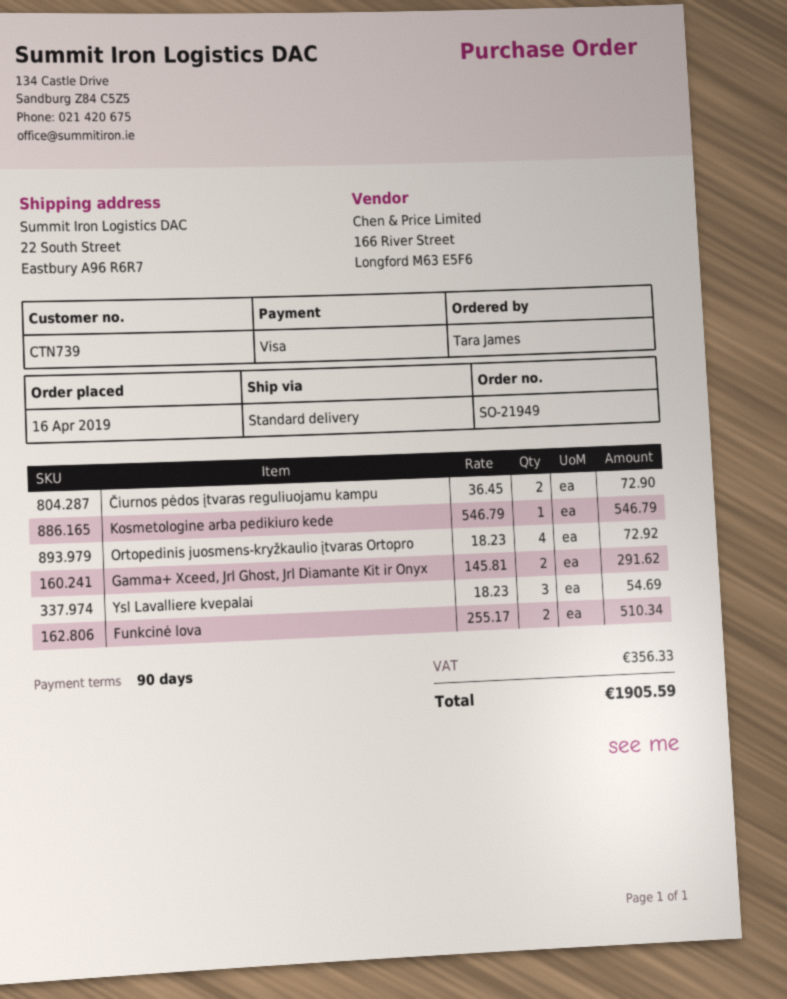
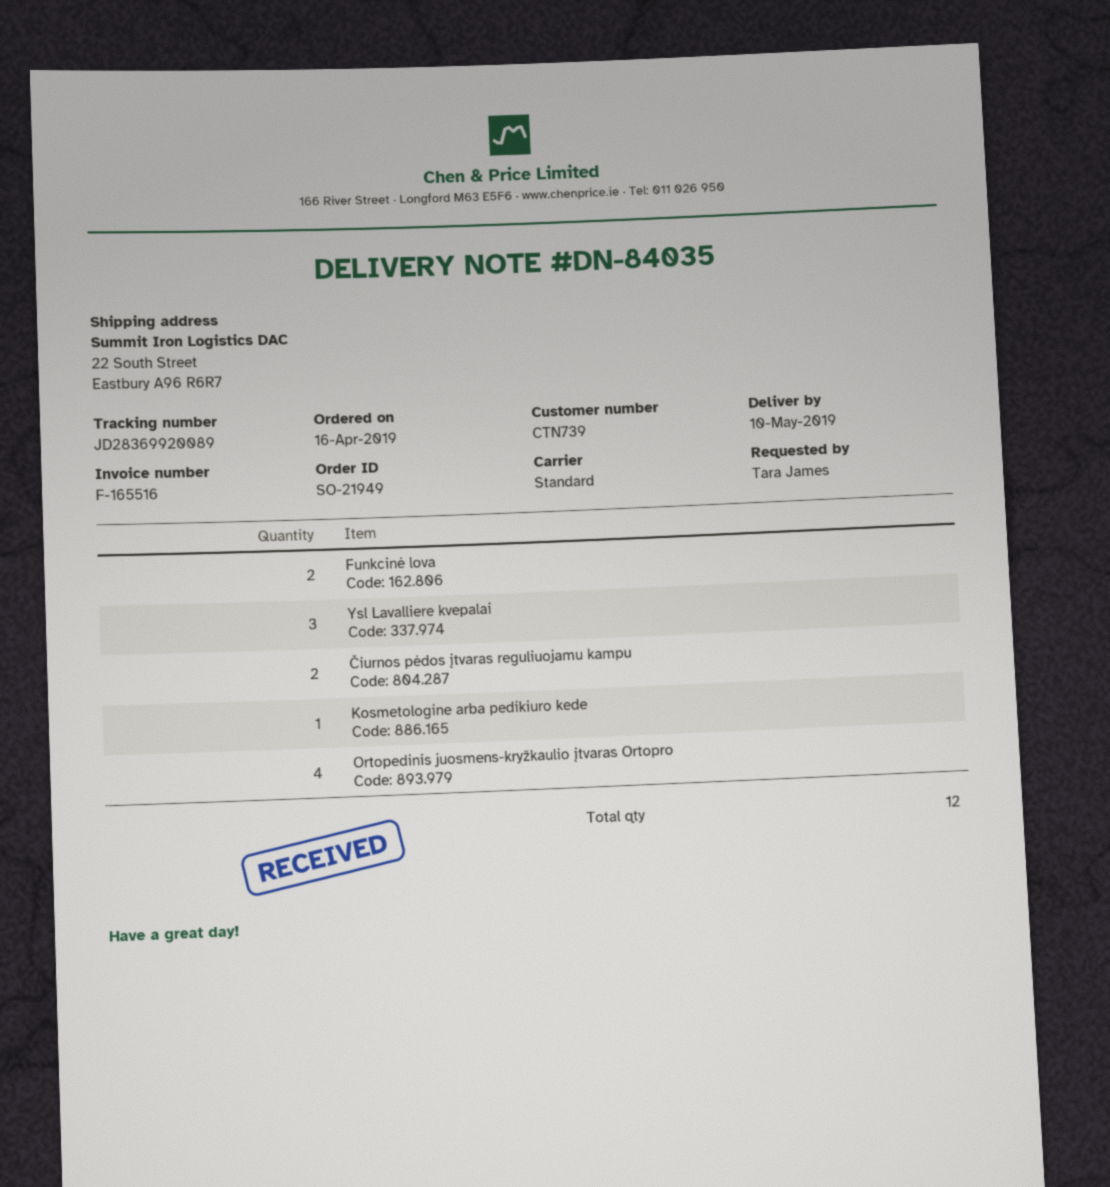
Gamma+ Xceed, Jrl Ghost, Jrl Diamante Kit ir Onyx: 2 -> none

